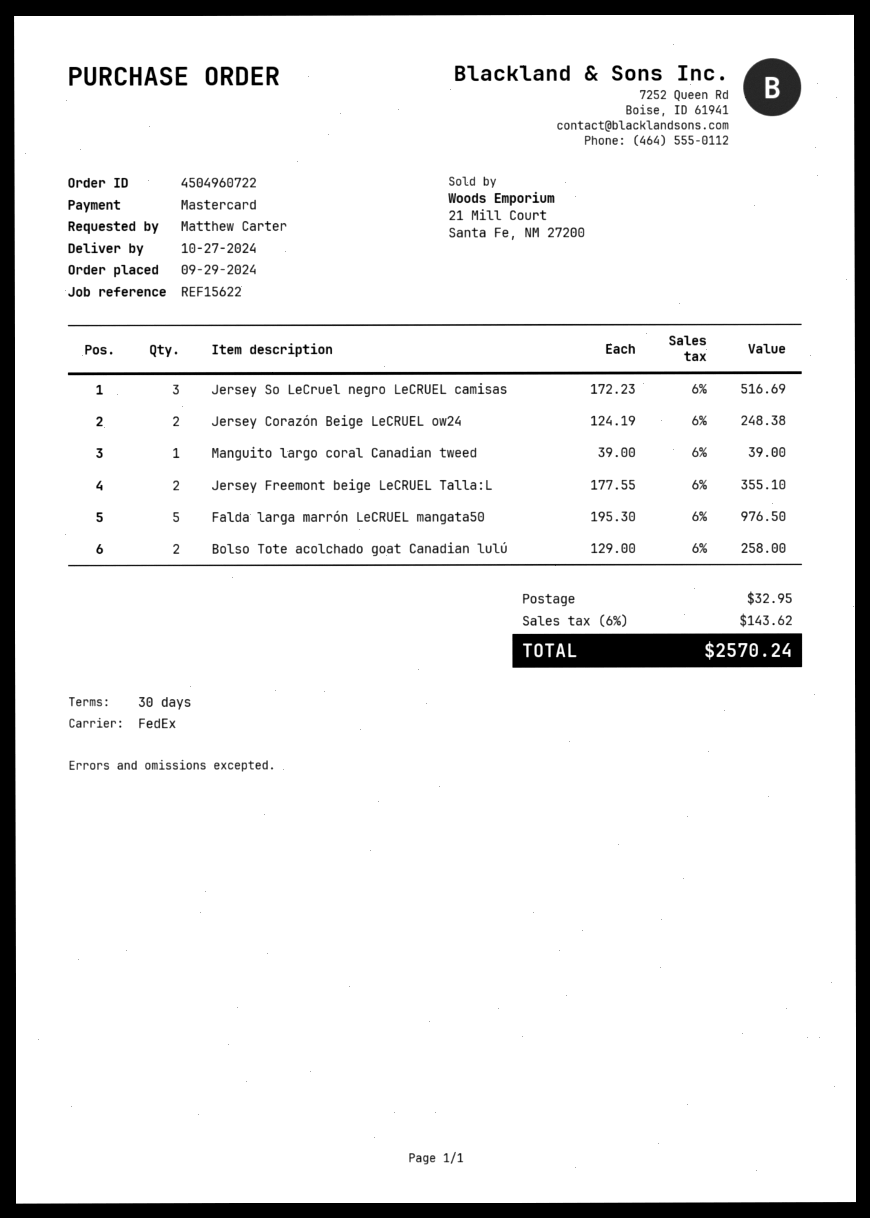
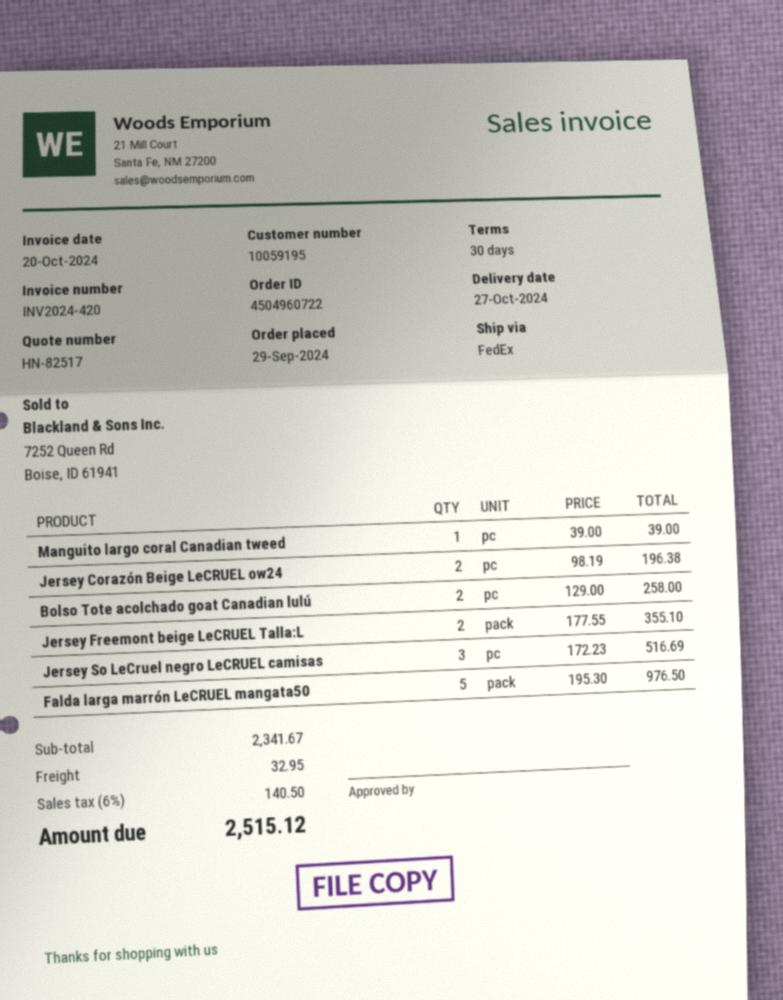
Jersey Corazón Beige LeCRUEL ow24: 2 x 124.19 = 248.38 -> 2 x 98.19 = 196.38
tax: 6% = 143.62 -> 6% = 140.50
total: 2570.24 -> 2515.12

